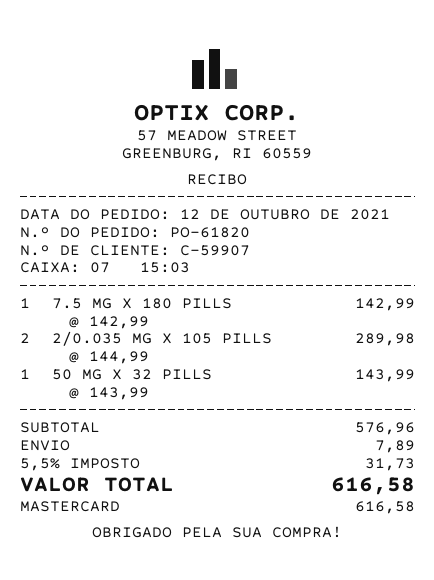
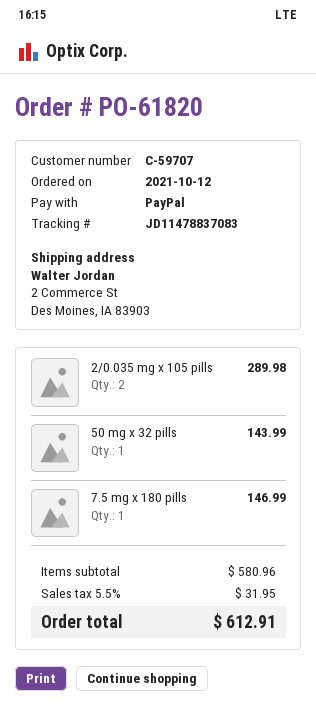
customer number: C-59907 -> C-59707
payment method: Mastercard -> PayPal
7.5 MG X 180 PILLS: 1 for 142.99 -> 1 for 146.99
subtotal: 576.96 -> 580.96
shipping: 7.89 -> none
tax: 5.5% = 31.73 -> 5.5% = 31.95
total: 616.58 -> 612.91

